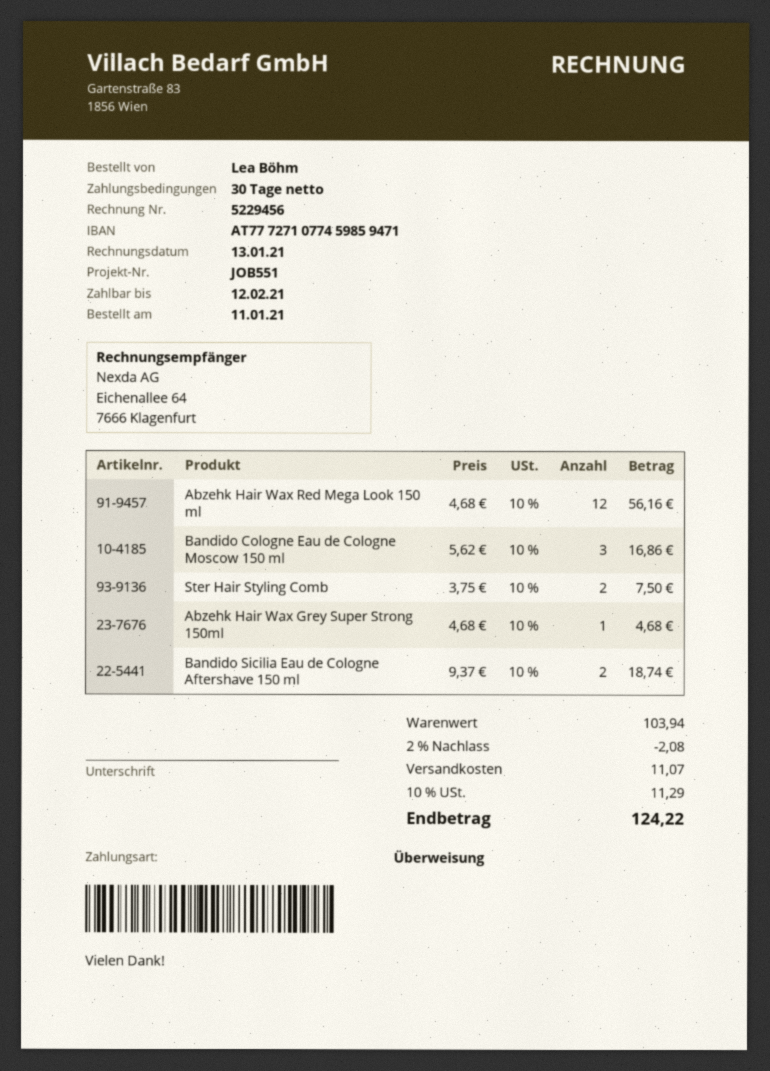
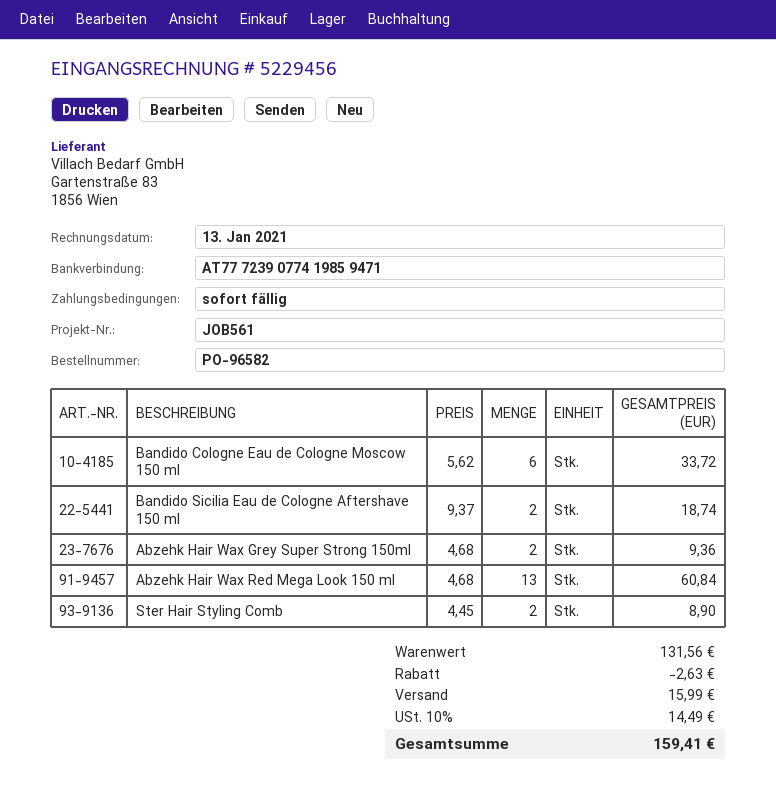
payment terms: 30 days -> on receipt
reference: JOB551 -> JOB561
bank account: AT777271077459859471 -> AT777239077419859471
Abzehk Hair Wax Red Mega Look 150 ml: 12 x 4.68 = 56.16 -> 13 x 4.68 = 60.84
Bandido Cologne Eau de Cologne Moscow 150 ml: 3 x 5.62 = 16.86 -> 6 x 5.62 = 33.72
Ster Hair Styling Comb: 2 x 3.75 = 7.50 -> 2 x 4.45 = 8.90
Abzehk Hair Wax Grey Super Strong 150ml: 1 x 4.68 = 4.68 -> 2 x 4.68 = 9.36
subtotal: 103.94 -> 131.56
discount: 2.08 -> 2.63
shipping: 11.07 -> 15.99
tax: 10% = 11.29 -> 10% = 14.49
total: 124.22 -> 159.41

